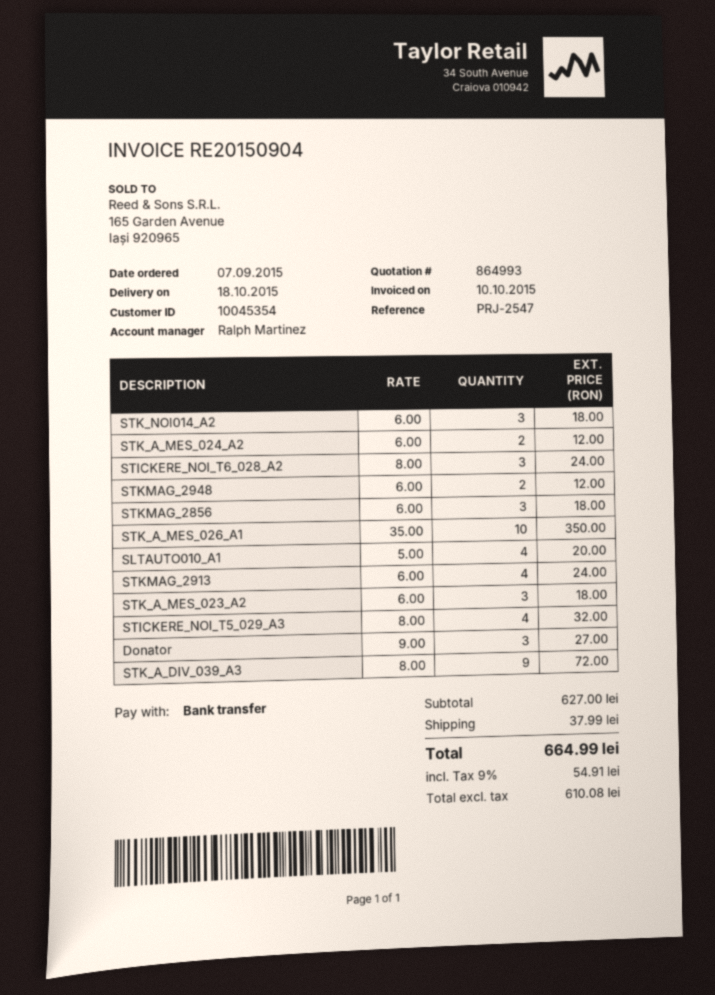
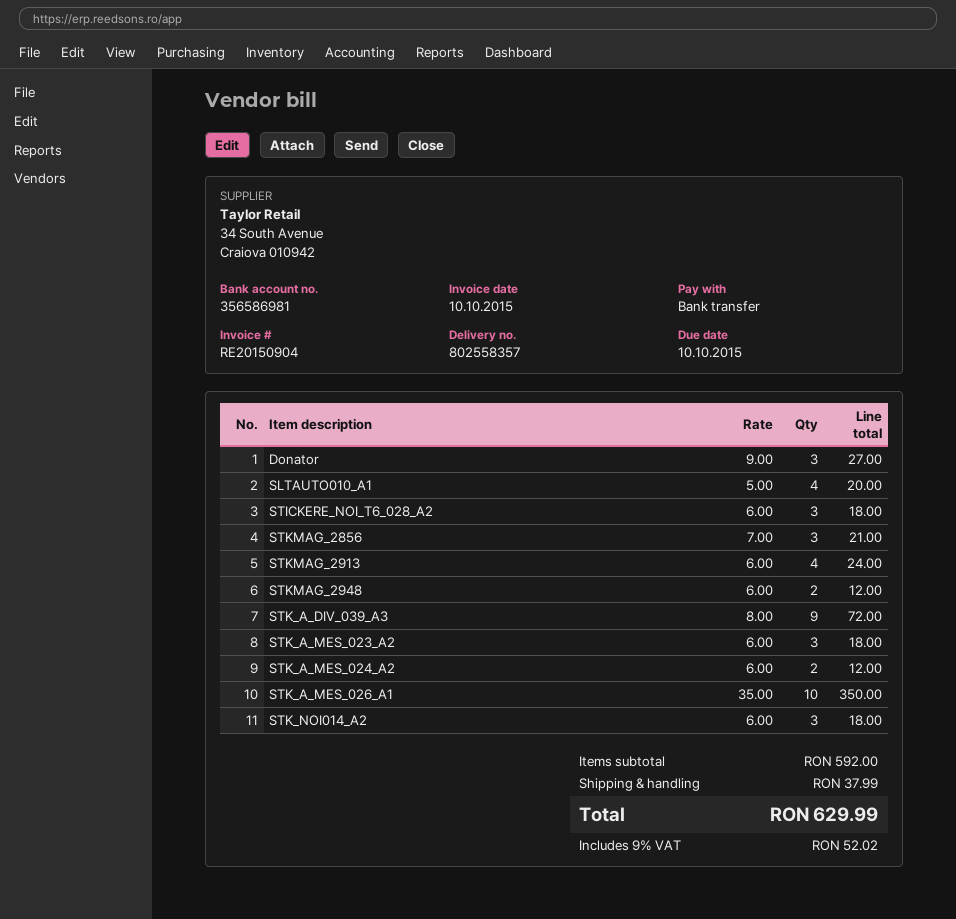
STICKERE_NOI_T6_028_A2: 3 x 8.00 = 24.00 -> 3 x 6.00 = 18.00
STKMAG_2856: 3 x 6.00 = 18.00 -> 3 x 7.00 = 21.00
STICKERE_NOI_T5_029_A3: 4 x 8.00 = 32.00 -> none
subtotal: 627.00 -> 592.00
tax: 9% = 54.91 -> 9% = 52.02
total: 664.99 -> 629.99

